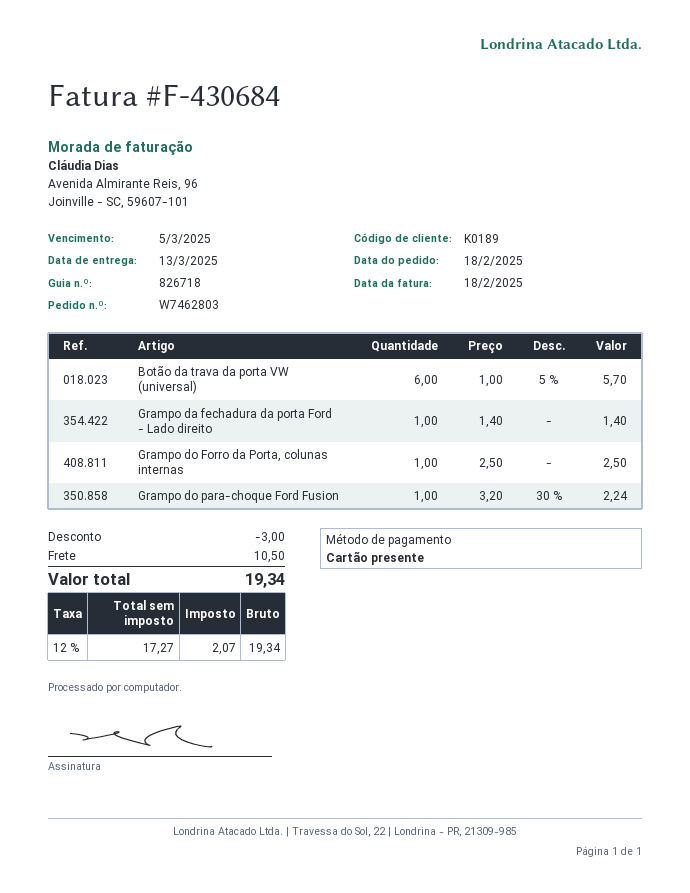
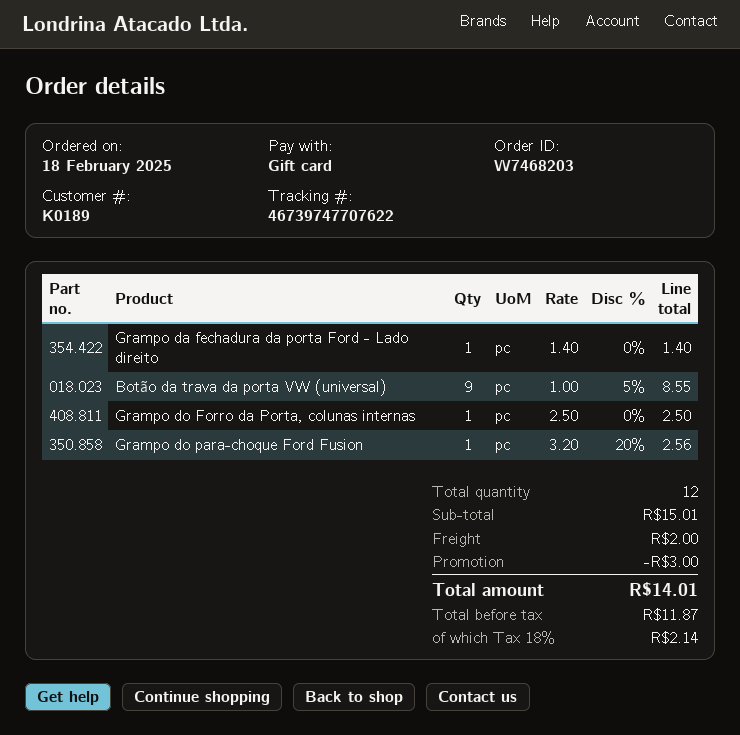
order number: W7462803 -> W7468203
Botão da trava da porta VW (universal): 6 x 1.00 - 5% = 5.70 -> 9 x 1.00 - 5% = 8.55
Grampo do para-choque Ford Fusion: 1 x 3.20 - 30% = 2.24 -> 1 x 3.20 - 20% = 2.56
shipping: 10.50 -> 2.00
net: 17.27 -> 11.87
tax: 12% = 2.07 -> 18% = 2.14
total: 19.34 -> 14.01

